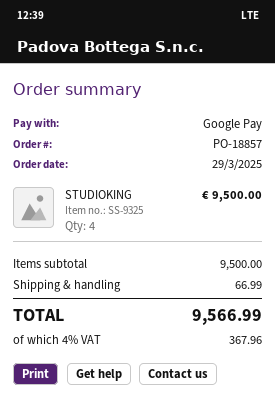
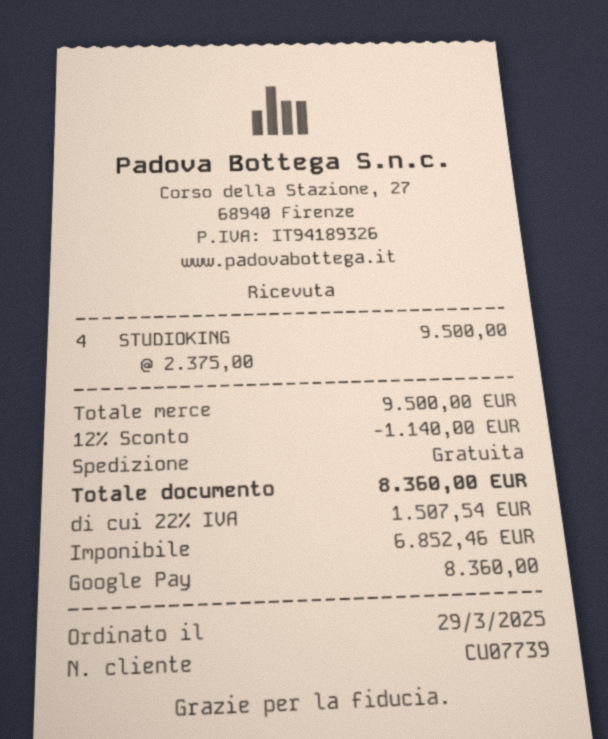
discount: none -> 12% = 1140.00
shipping: 66.99 -> 0.00
tax: 4% = 367.96 -> 22% = 1507.54
total: 9566.99 -> 8360.00

